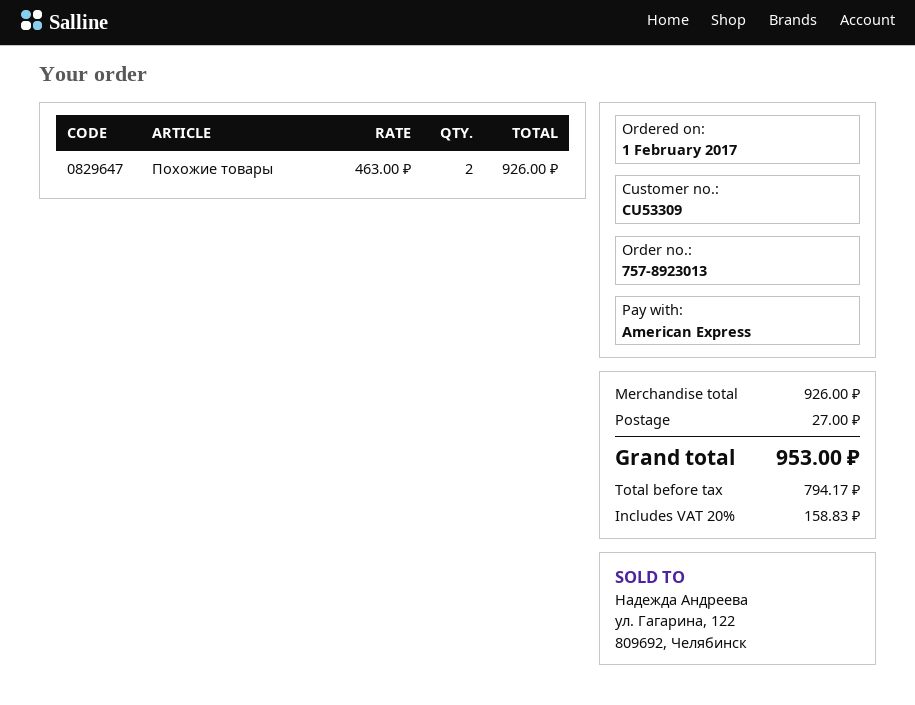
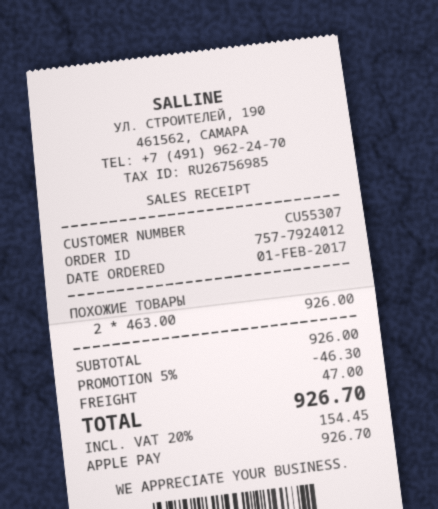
order number: 757-8923013 -> 757-7924012
customer number: CU53309 -> CU55307
payment method: American Express -> Apple Pay
discount: none -> 5% = 46.30
shipping: 27.00 -> 47.00
tax: 20% = 158.83 -> 20% = 154.45
total: 953.00 -> 926.70

